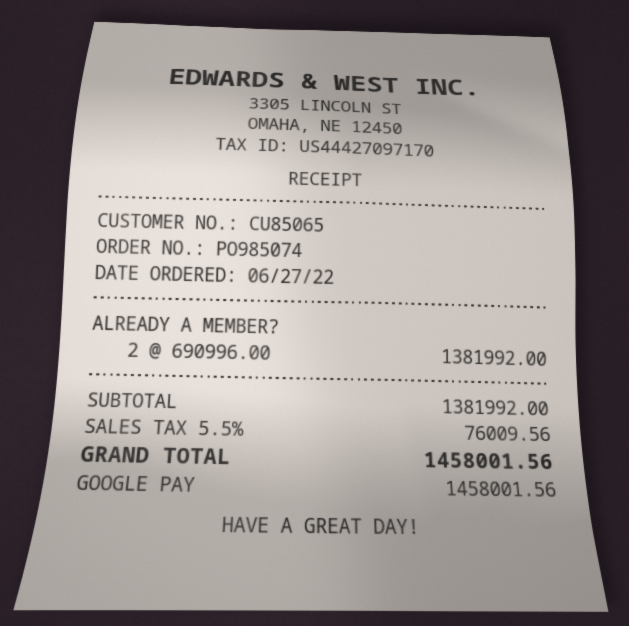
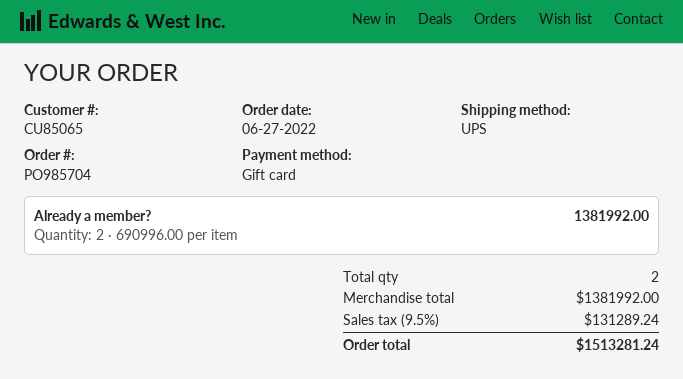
order number: PO985074 -> PO985704
payment method: Google Pay -> gift card
tax: 5.5% = 76009.56 -> 9.5% = 131289.24
total: 1458001.56 -> 1513281.24

